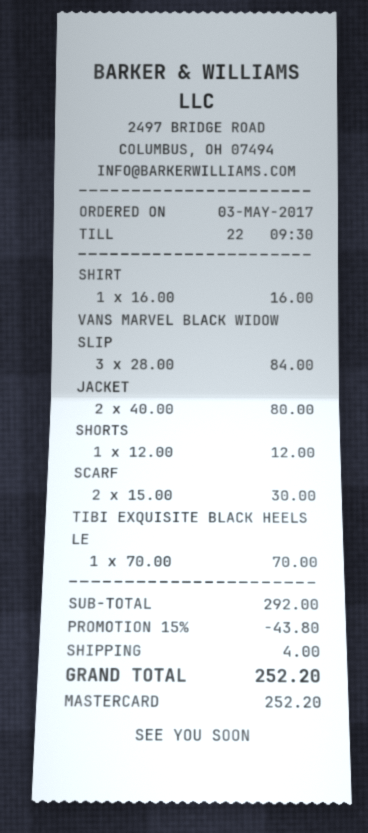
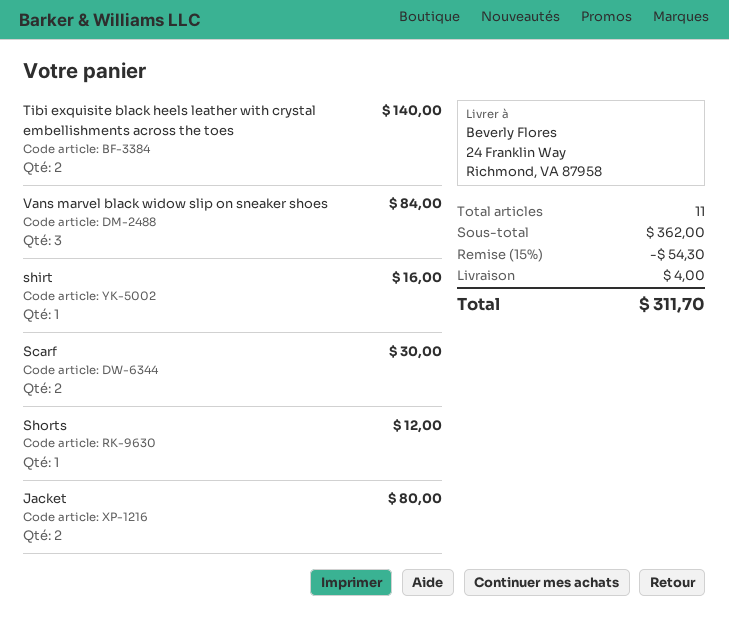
TIBI EXQUISITE BLACK HEELS LE: 1 for 70.00 -> 2 for 140.00
subtotal: 292.00 -> 362.00
discount: 15% = 43.80 -> 15% = 54.30
total: 252.20 -> 311.70

